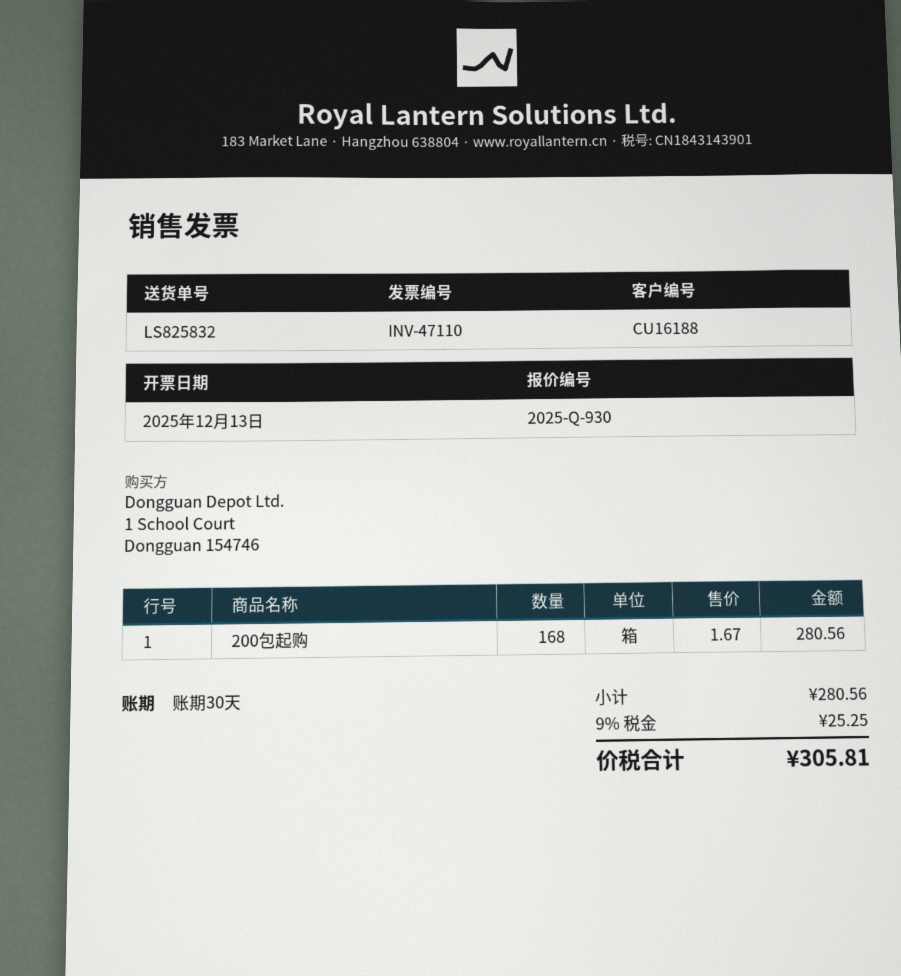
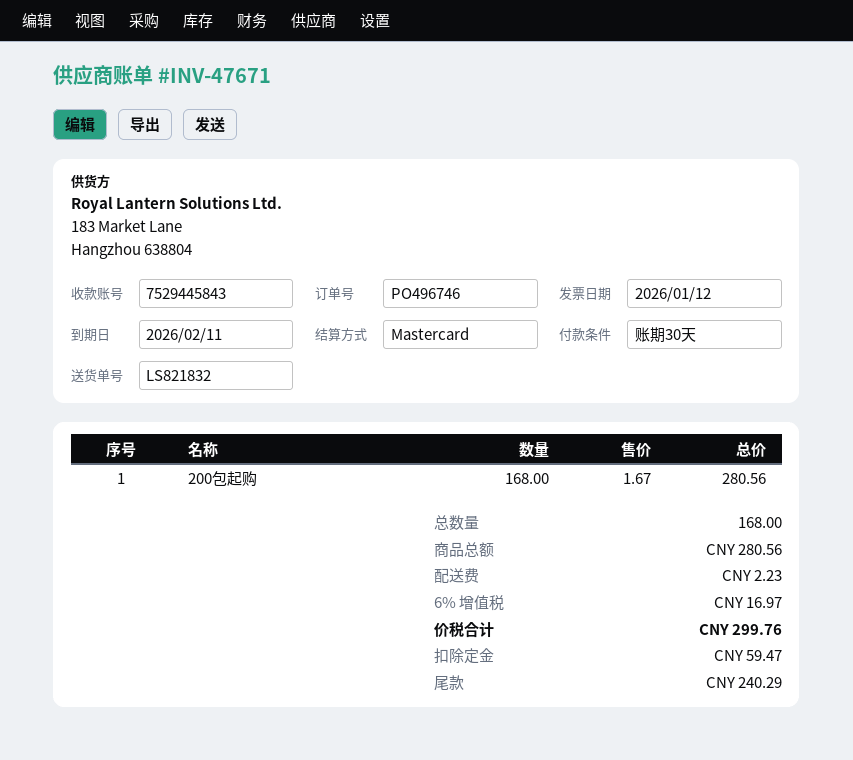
delivery note number: LS825832 -> LS821832
invoice number: INV-47110 -> INV-47671
invoice date: 2025-12-13 -> 2026-01-12
shipping: none -> 2.23
tax: 9% = 25.25 -> 6% = 16.97
total: 305.81 -> 299.76

